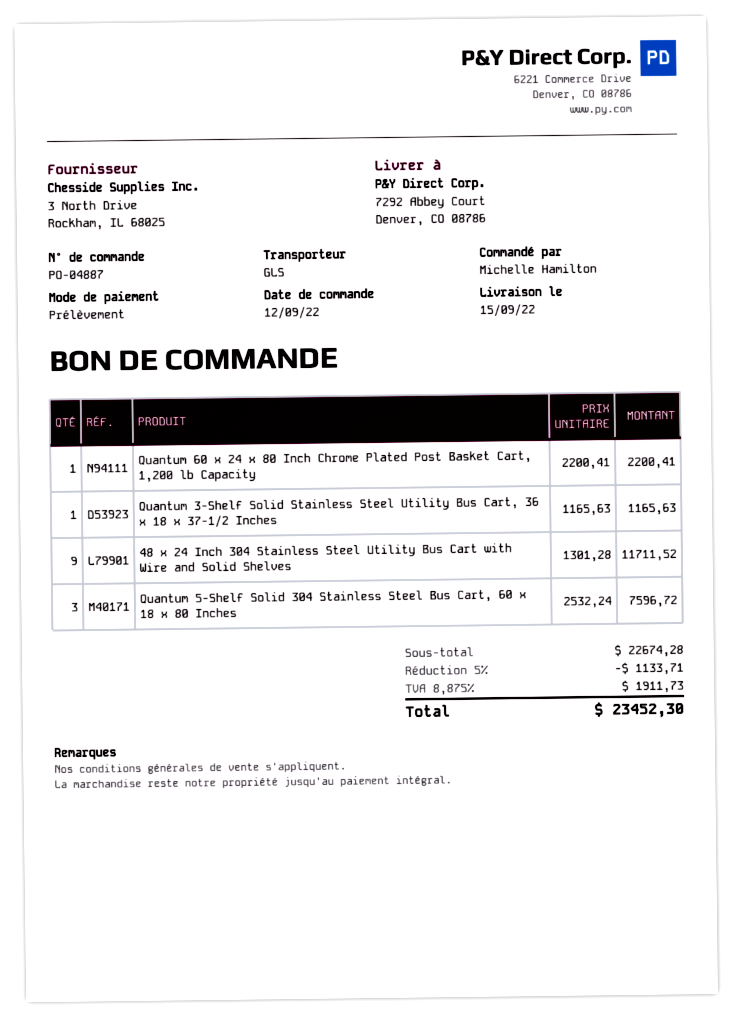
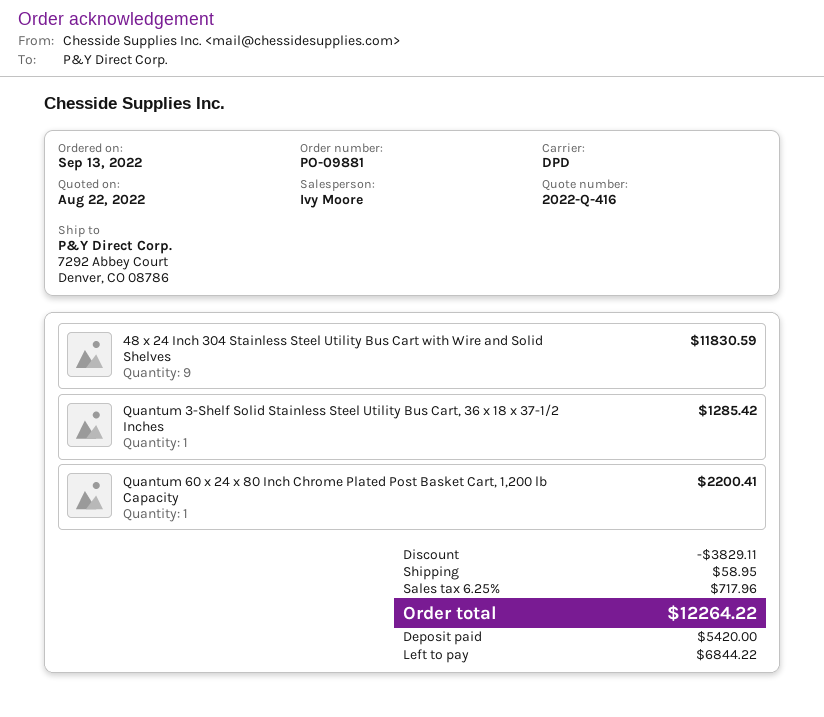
order number: PO-04887 -> PO-09881
order date: 2022-09-12 -> 2022-09-13
shipping method: GLS -> DPD
Quantum 3-Shelf Solid Stainless Steel Utility Bus Cart, 36 x 18 x 37-1/2 Inches: 1 for 1165.63 -> 1 for 1285.42
48 x 24 Inch 304 Stainless Steel Utility Bus Cart with Wire and Solid Shelves: 9 for 11711.52 -> 9 for 11830.59
Quantum 5-Shelf Solid 304 Stainless Steel Bus Cart, 60 x 18 x 80 Inches: 3 for 7596.72 -> none
discount: 1133.71 -> 3829.11
shipping: none -> 58.95
tax: 8.875% = 1911.73 -> 6.25% = 717.96
total: 23452.30 -> 12264.22

